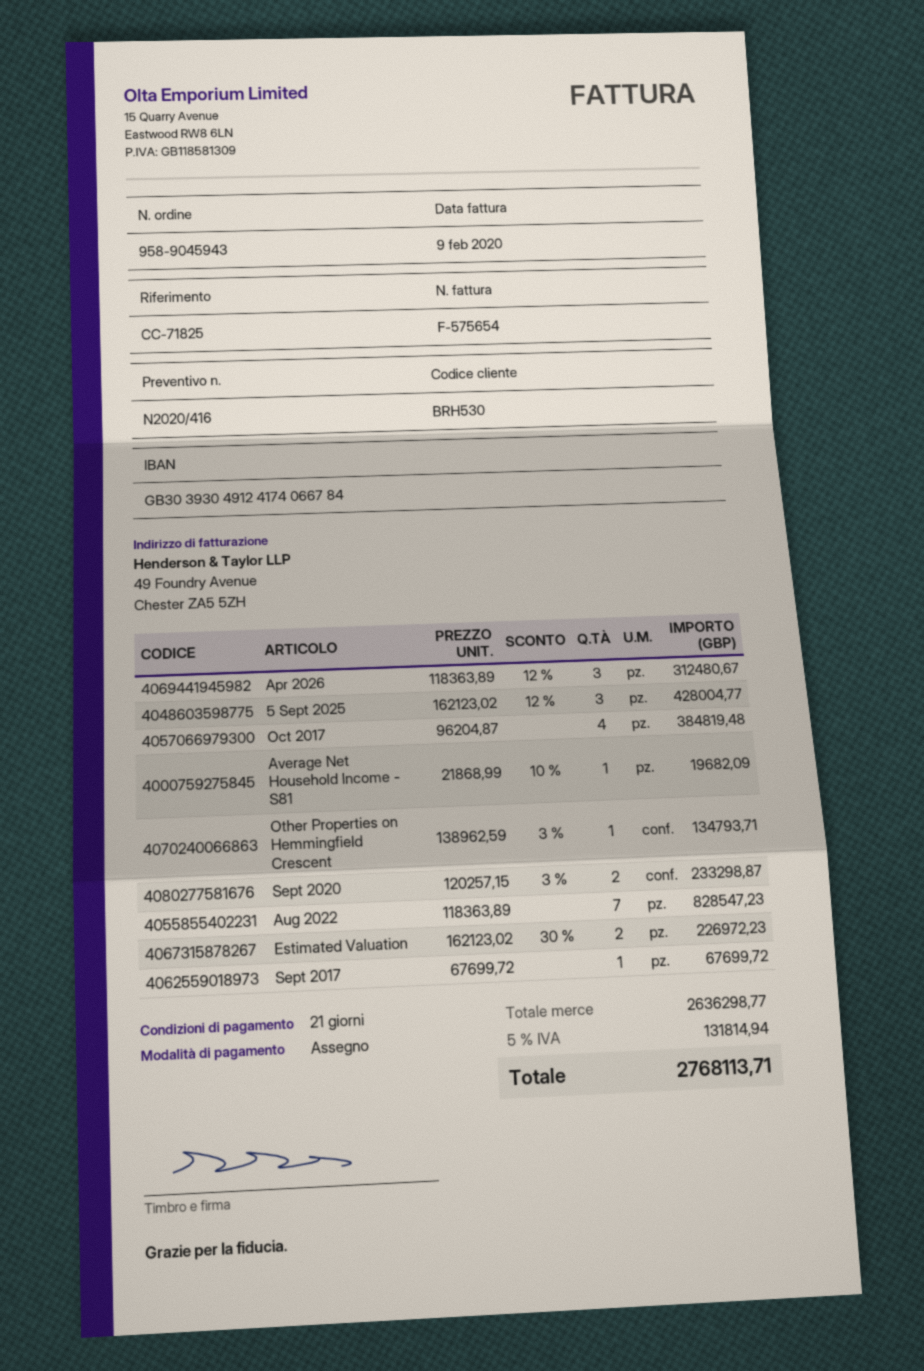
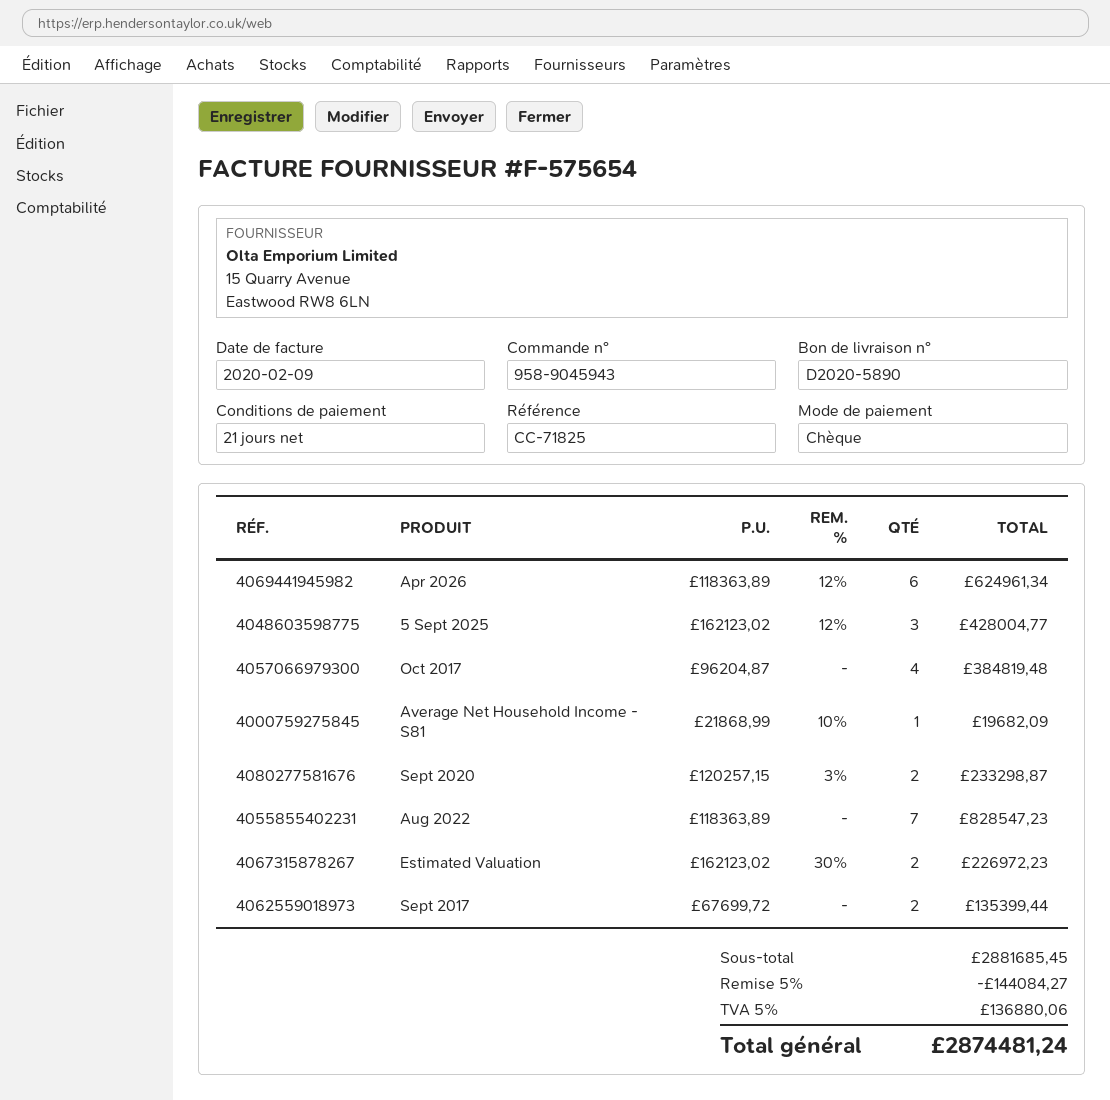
Apr 2026: 3 x 118363.89 - 12% = 312480.67 -> 6 x 118363.89 - 12% = 624961.34
Other Properties on Hemmingfield Crescent: 1 x 138962.59 - 3% = 134793.71 -> none
Sept 2017: 1 x 67699.72 = 67699.72 -> 2 x 67699.72 = 135399.44
subtotal: 2636298.77 -> 2881685.45
discount: none -> 5% = 144084.27
tax: 5% = 131814.94 -> 5% = 136880.06
total: 2768113.71 -> 2874481.24

